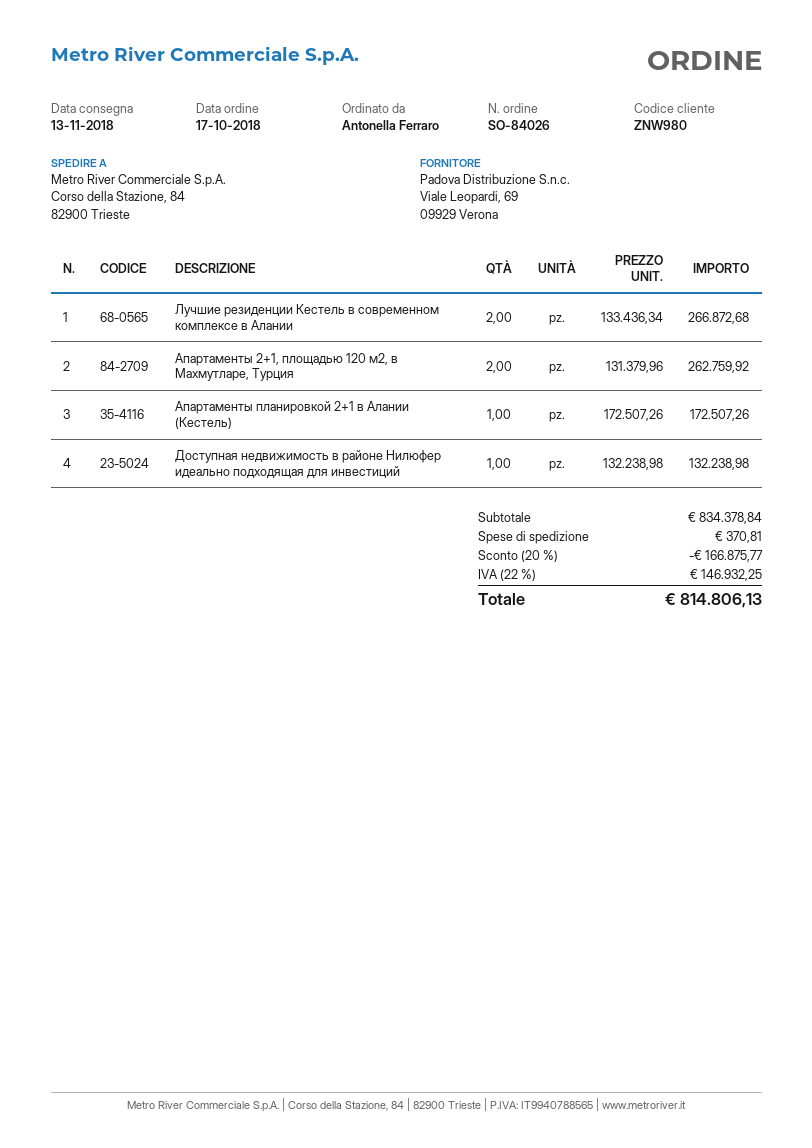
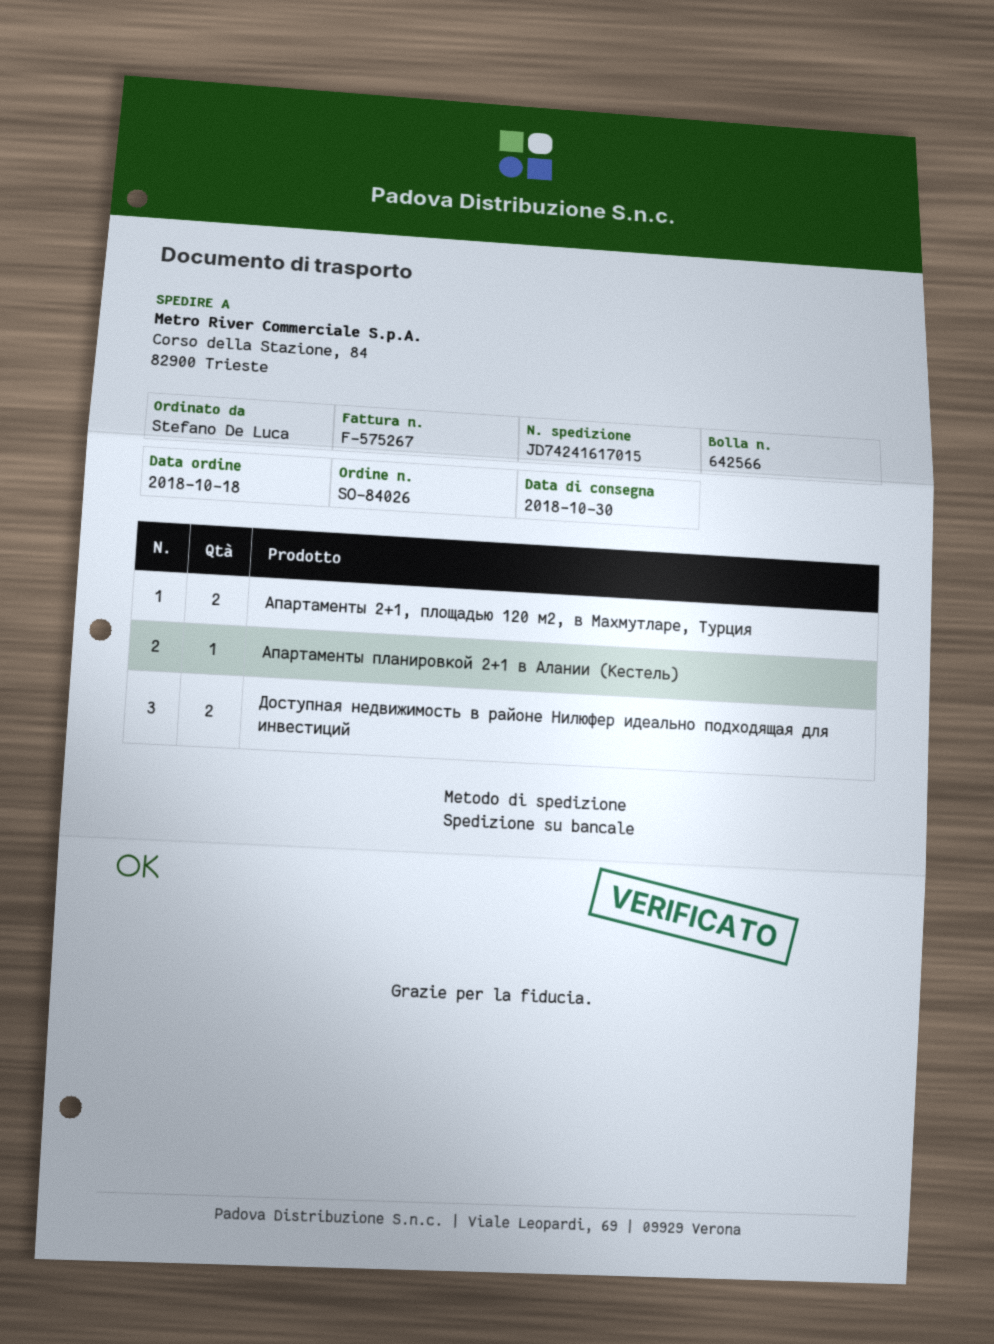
order date: 2018-10-17 -> 2018-10-18
delivery date: 2018-11-13 -> 2018-10-30
ordered by: Antonella Ferraro -> Stefano De Luca
Лучшие резиденции Кестель в современном комплексе в Алании: 2 -> none
Доступная недвижимость в районе Нилюфер идеально подходящая для инвестиций: 1 -> 2

